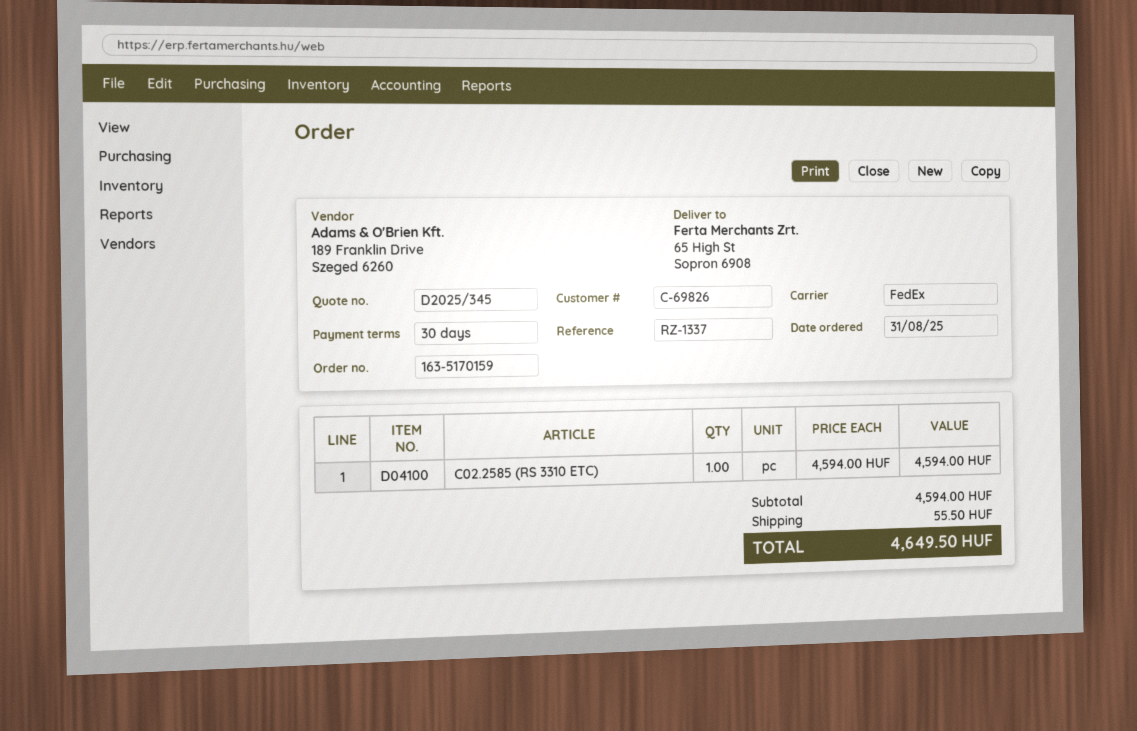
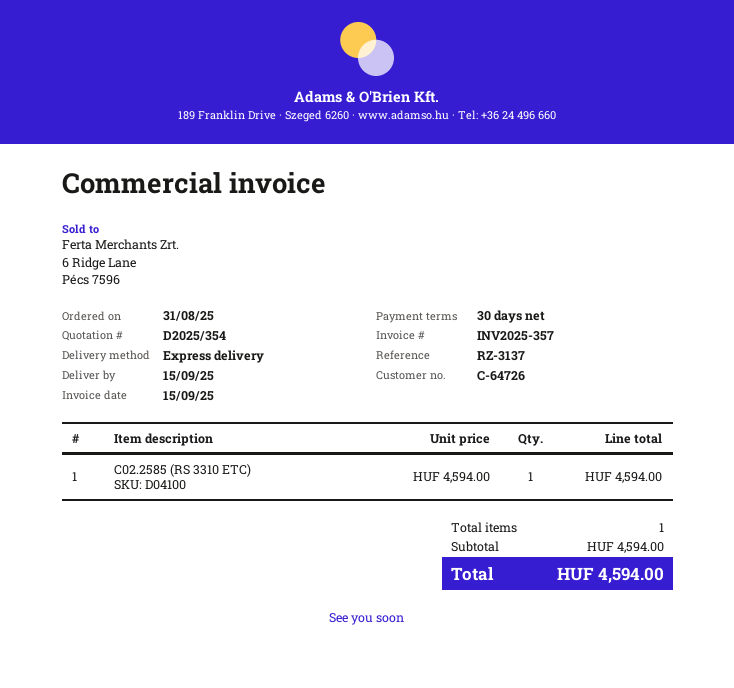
quote number: D2025/345 -> D2025/354
customer number: C-69826 -> C-64726
reference: RZ-1337 -> RZ-3137
shipping method: FedEx -> express
shipping: 55.50 -> none
total: 4649.50 -> 4594.00

